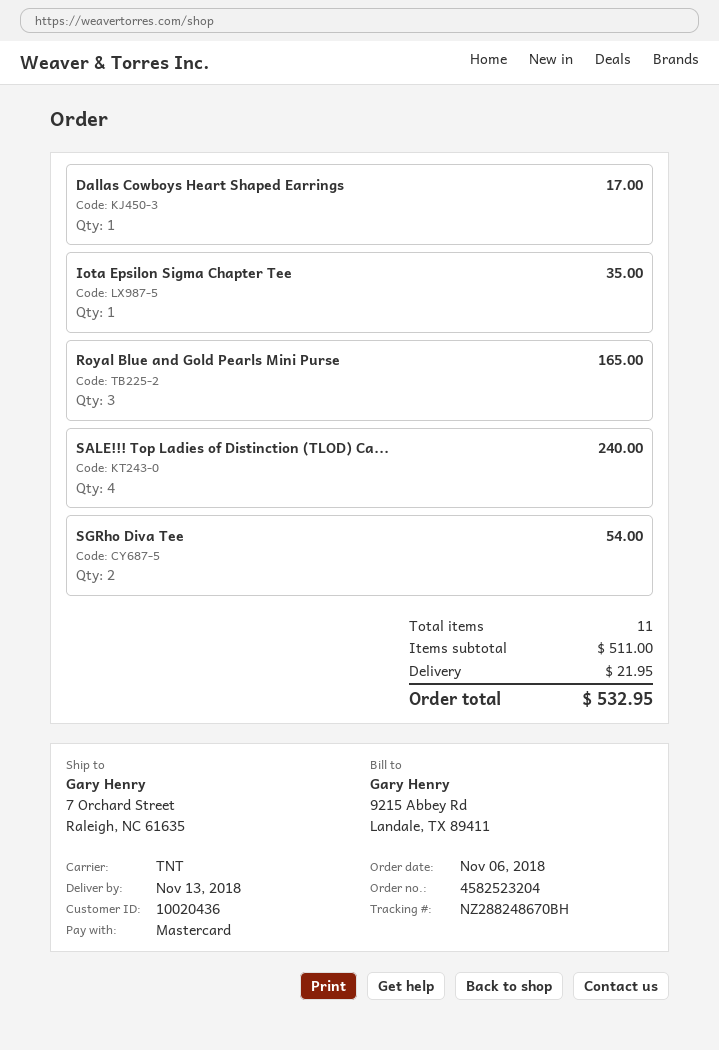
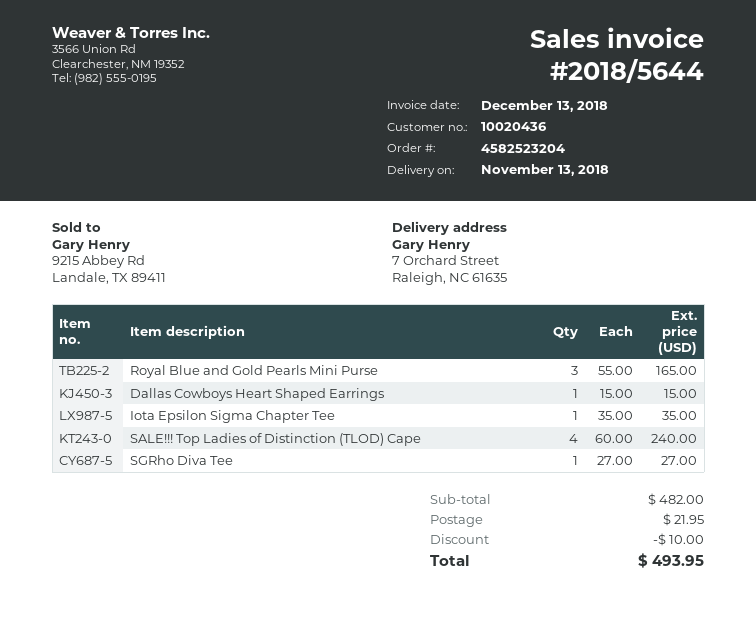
Dallas Cowboys Heart Shaped Earrings: 1 for 17.00 -> 1 for 15.00
SGRho Diva Tee: 2 for 54.00 -> 1 for 27.00
subtotal: 511.00 -> 482.00
discount: none -> 10.00
total: 532.95 -> 493.95

